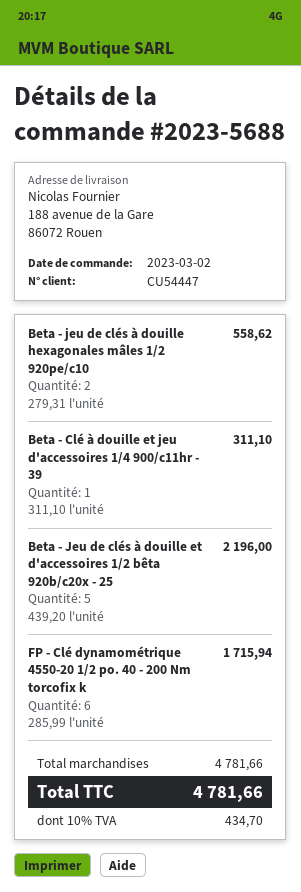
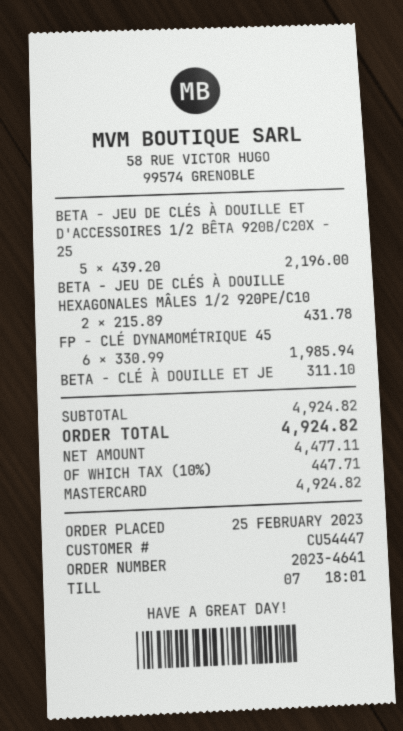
order number: 2023-5688 -> 2023-4641
order date: 2023-03-02 -> 2023-02-25
Beta - jeu de clés à douille hexagonales mâles 1/2 920pe/c10: 2 x 279.31 = 558.62 -> 2 x 215.89 = 431.78
FP - Clé dynamométrique 4550-20 1/2 po. 40 - 200 Nm torcofix k: 6 x 285.99 = 1715.94 -> 6 x 330.99 = 1985.94
subtotal: 4781.66 -> 4924.82
tax: 10% = 434.70 -> 10% = 447.71
total: 4781.66 -> 4924.82

